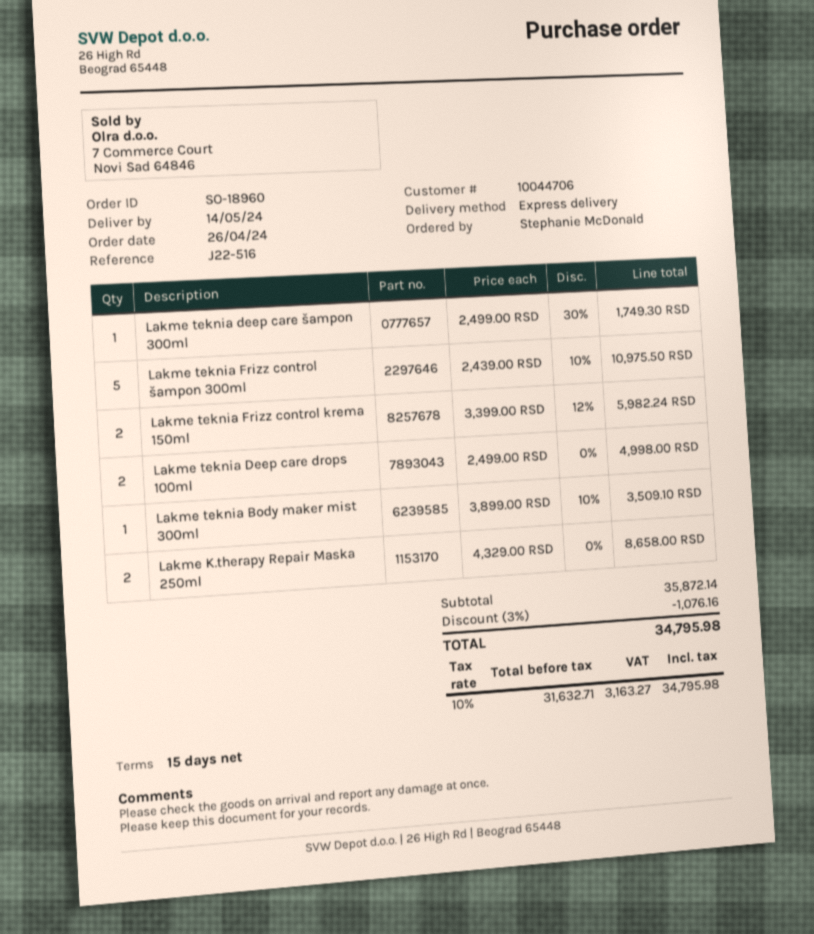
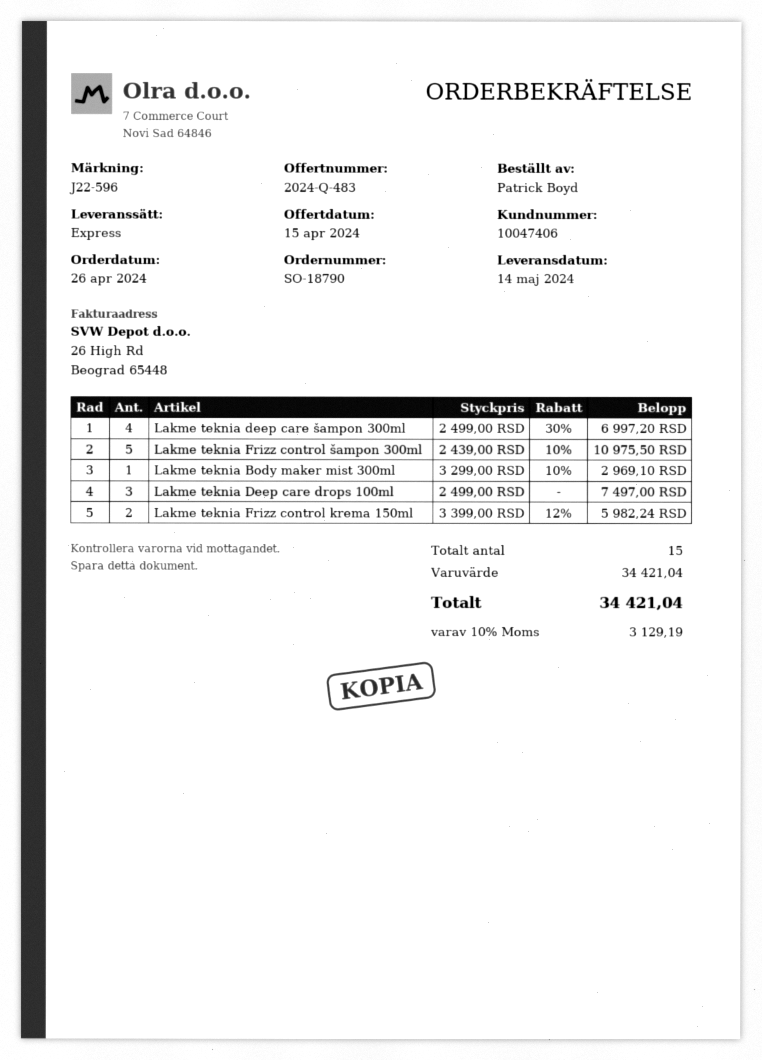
order number: SO-18960 -> SO-18790
customer number: 10044706 -> 10047406
reference: J22-516 -> J22-596
ordered by: Stephanie McDonald -> Patrick Boyd
Lakme teknia deep care šampon 300ml: 1 x 2499.00 - 30% = 1749.30 -> 4 x 2499.00 - 30% = 6997.20
Lakme teknia Deep care drops 100ml: 2 x 2499.00 = 4998.00 -> 3 x 2499.00 = 7497.00
Lakme teknia Body maker mist 300ml: 1 x 3899.00 - 10% = 3509.10 -> 1 x 3299.00 - 10% = 2969.10
Lakme K.therapy Repair Maska 250ml: 2 x 4329.00 = 8658.00 -> none
subtotal: 35872.14 -> 34421.04
discount: 3% = 1076.16 -> none
tax: 10% = 3163.27 -> 10% = 3129.19
total: 34795.98 -> 34421.04

